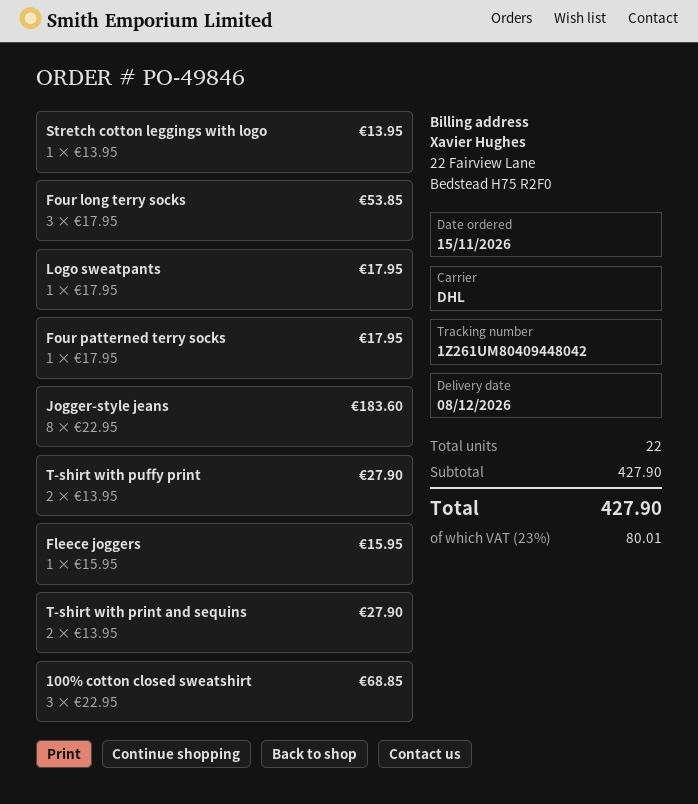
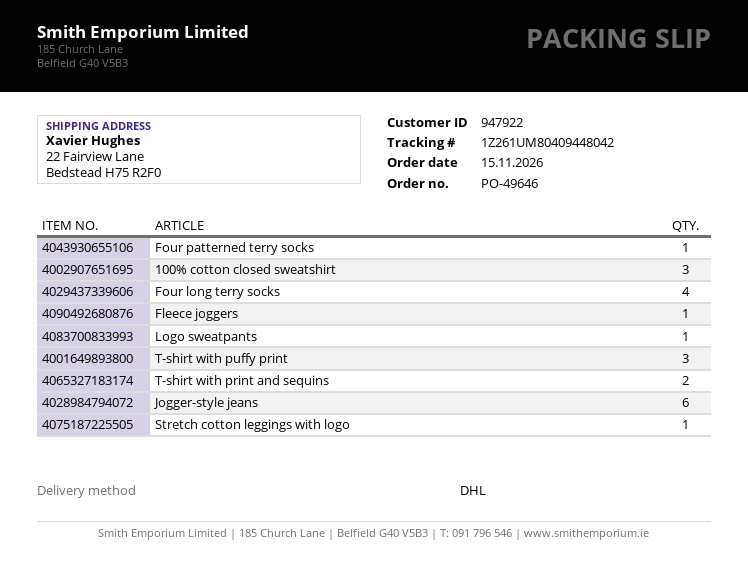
order number: PO-49846 -> PO-49646
Four long terry socks: 3 -> 4
Jogger-style jeans: 8 -> 6
T-shirt with puffy print: 2 -> 3

